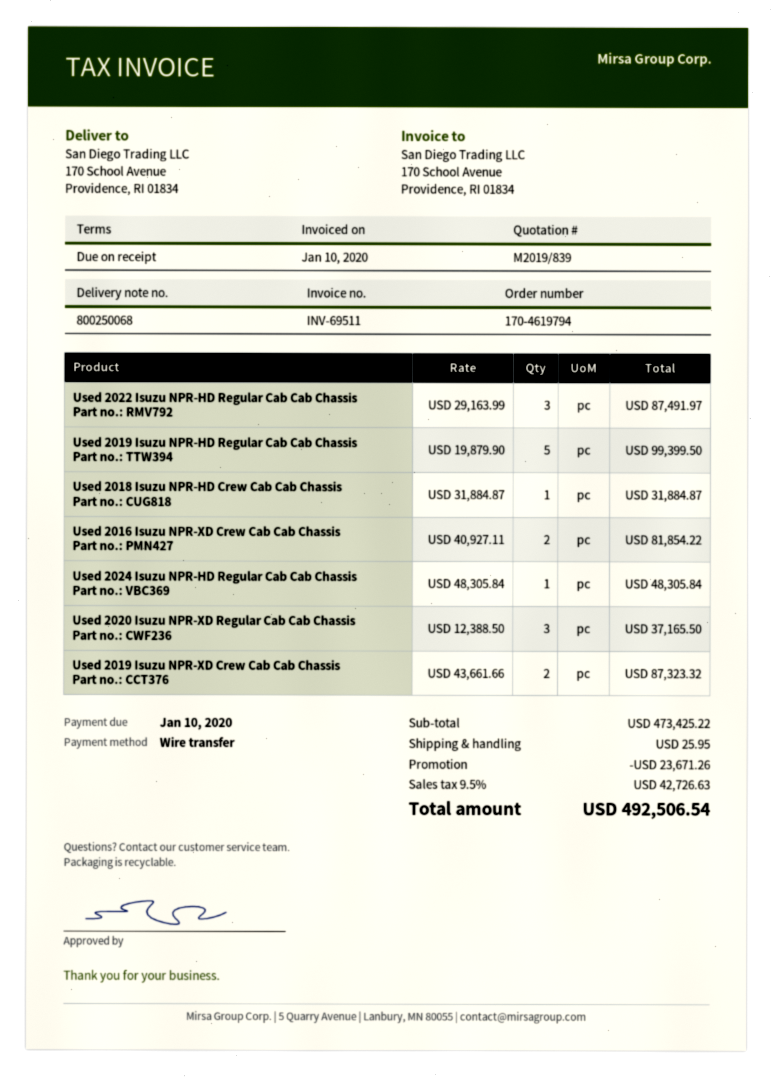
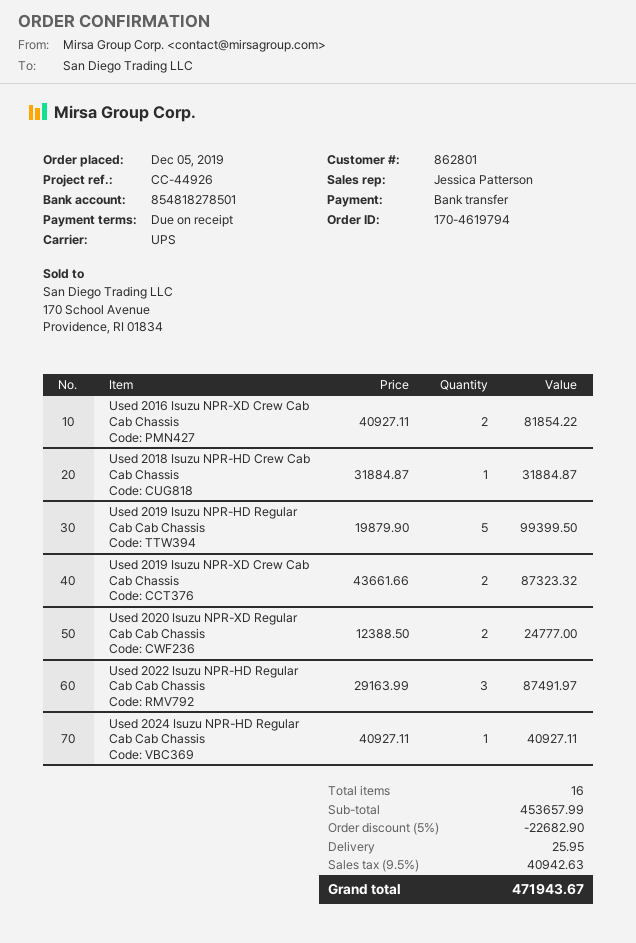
Used 2024 Isuzu NPR-HD Regular Cab Cab Chassis: 1 x 48305.84 = 48305.84 -> 1 x 40927.11 = 40927.11
Used 2020 Isuzu NPR-XD Regular Cab Cab Chassis: 3 x 12388.50 = 37165.50 -> 2 x 12388.50 = 24777.00
subtotal: 473425.22 -> 453657.99
discount: 23671.26 -> 22682.90
tax: 9.5% = 42726.63 -> 9.5% = 40942.63
total: 492506.54 -> 471943.67

